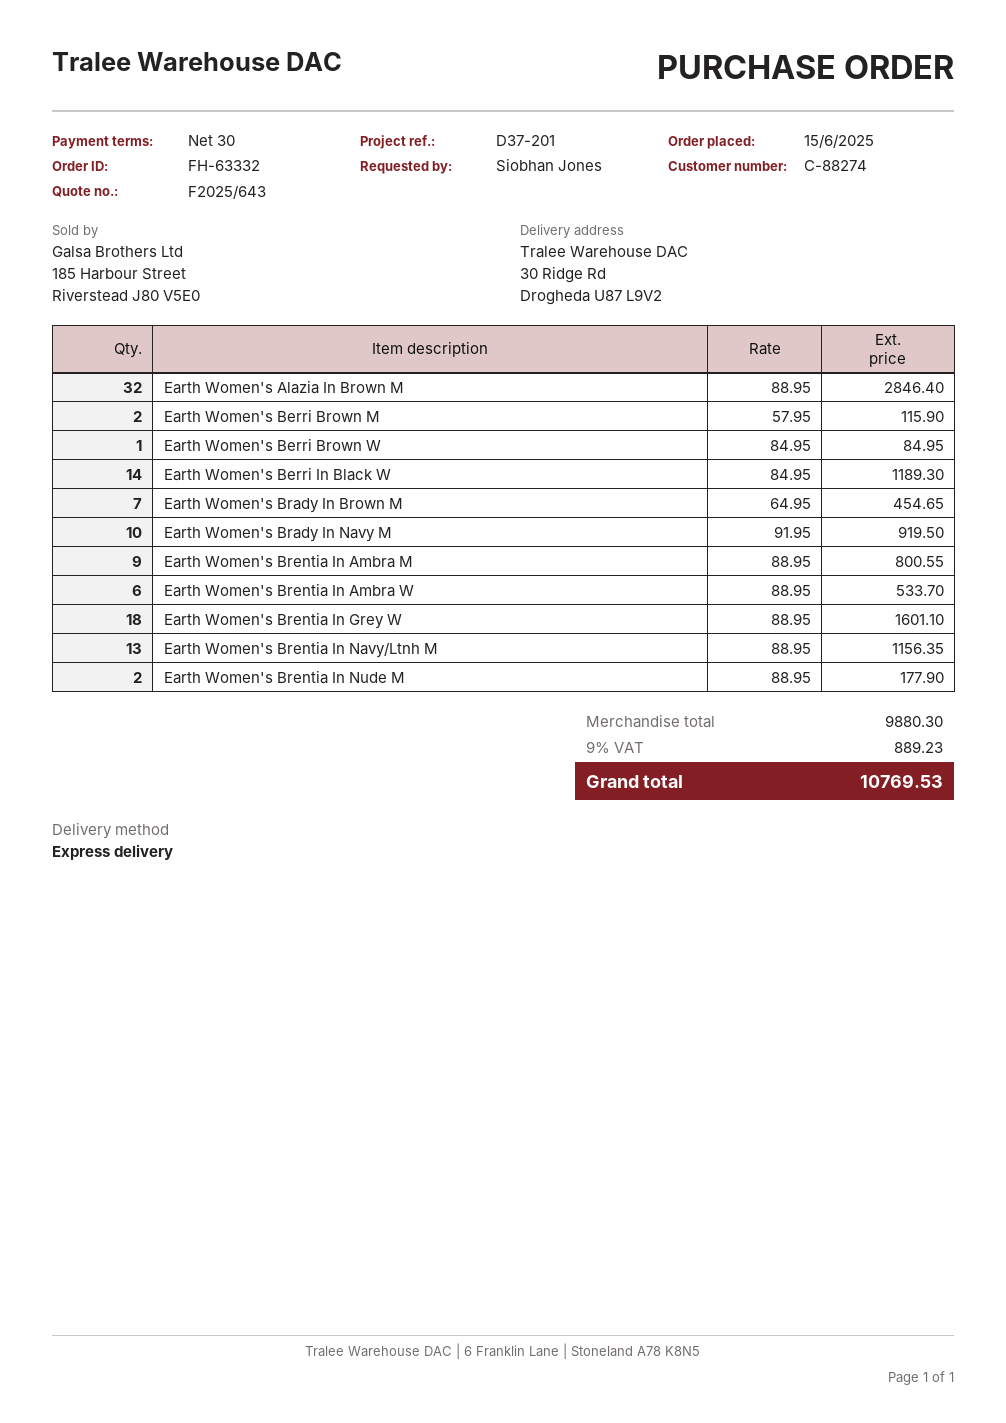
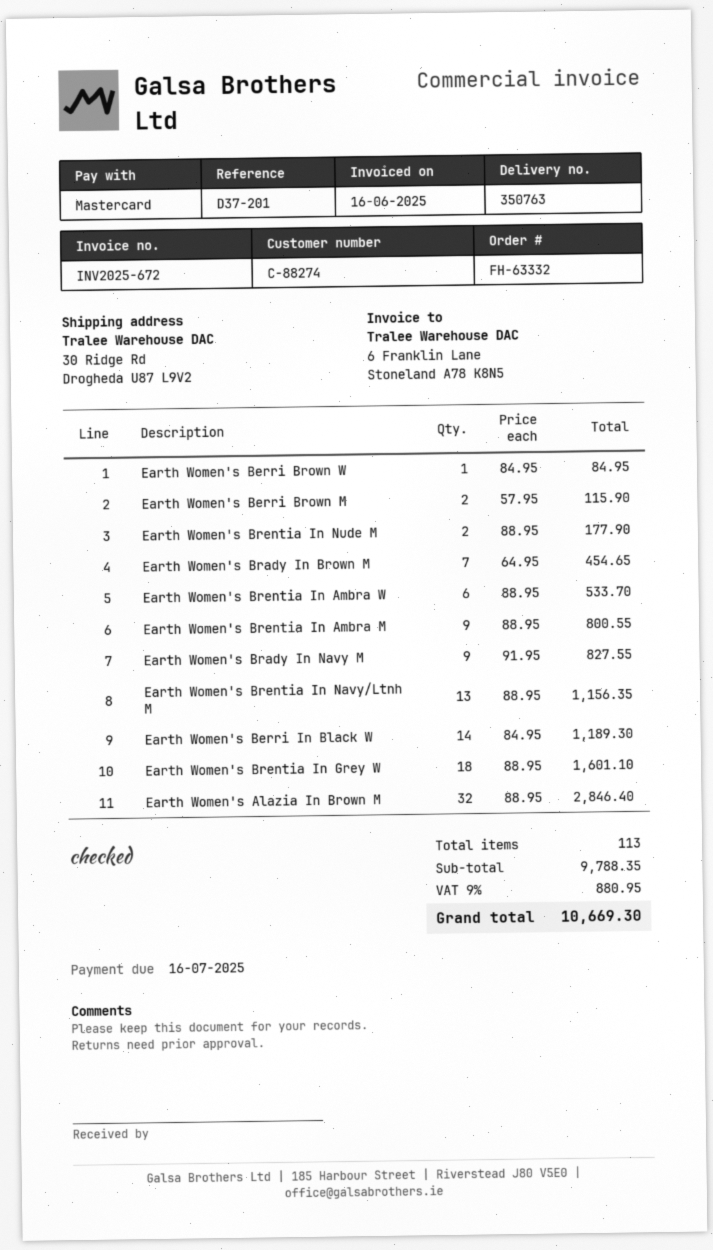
Earth Women's Brady In Navy M: 10 x 91.95 = 919.50 -> 9 x 91.95 = 827.55
subtotal: 9880.30 -> 9788.35
tax: 9% = 889.23 -> 9% = 880.95
total: 10769.53 -> 10669.30

